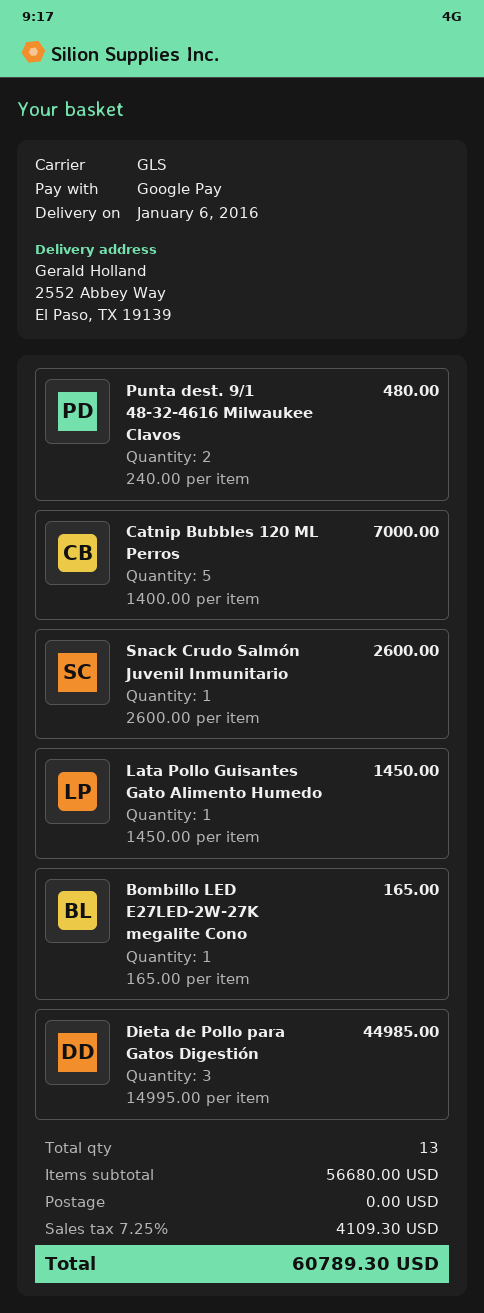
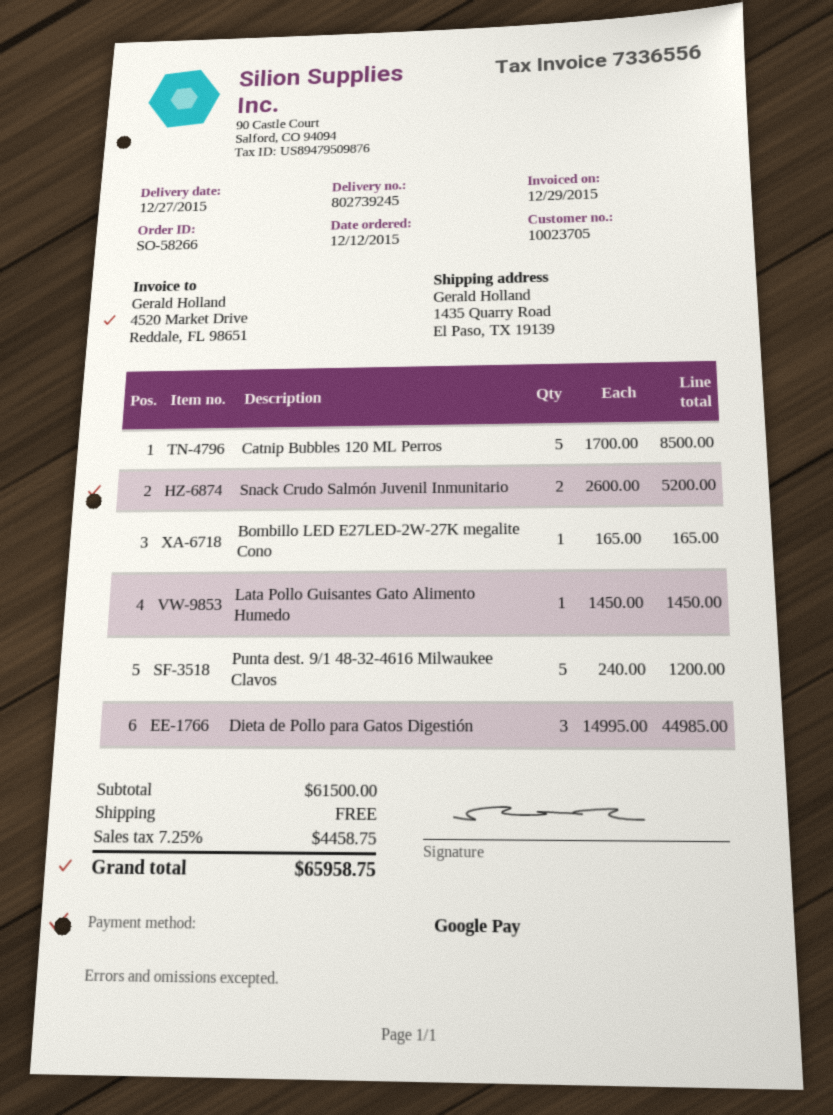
delivery date: 2016-01-06 -> 2015-12-27
ship to: 2552 Abbey Way, El Paso, TX 19139 -> 1435 Quarry Road, El Paso, TX 19139
Punta dest. 9/1 48-32-4616 Milwaukee Clavos: 2 x 240.00 = 480.00 -> 5 x 240.00 = 1200.00
Catnip Bubbles 120 ML Perros: 5 x 1400.00 = 7000.00 -> 5 x 1700.00 = 8500.00
Snack Crudo Salmón Juvenil Inmunitario: 1 x 2600.00 = 2600.00 -> 2 x 2600.00 = 5200.00
subtotal: 56680.00 -> 61500.00
tax: 7.25% = 4109.30 -> 7.25% = 4458.75
total: 60789.30 -> 65958.75

